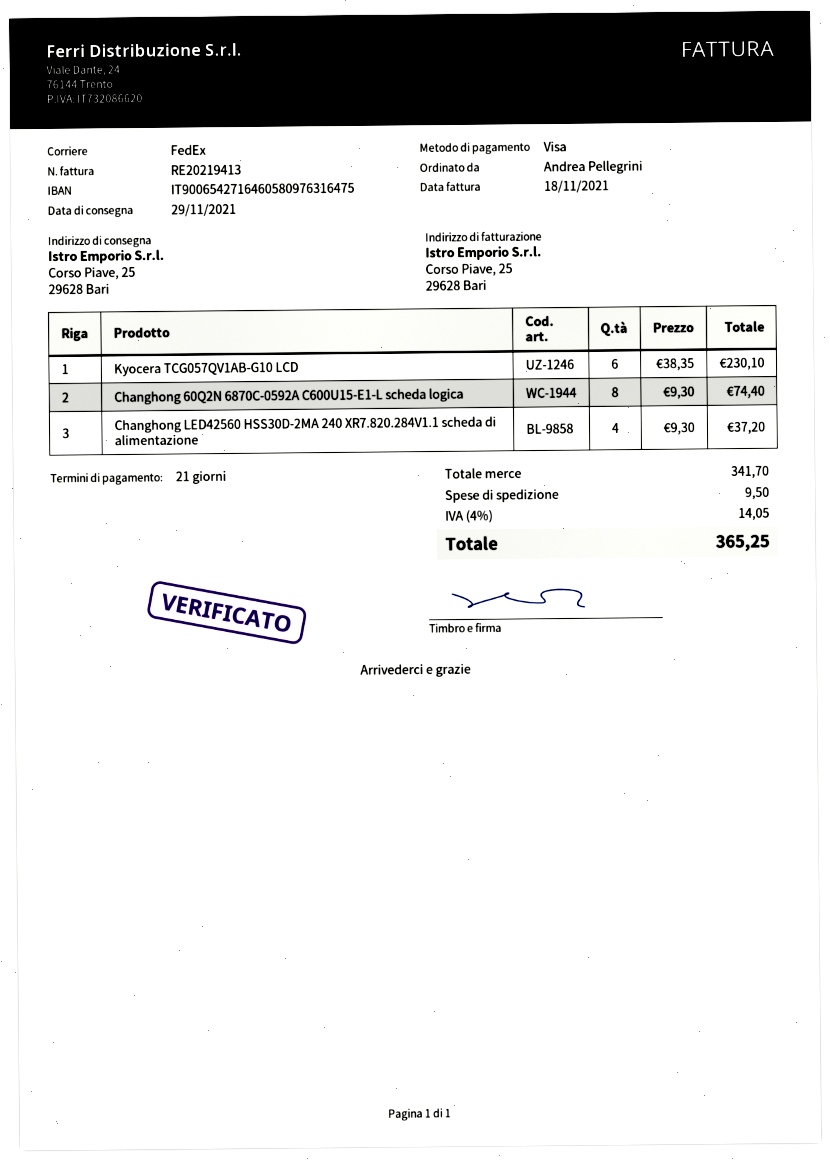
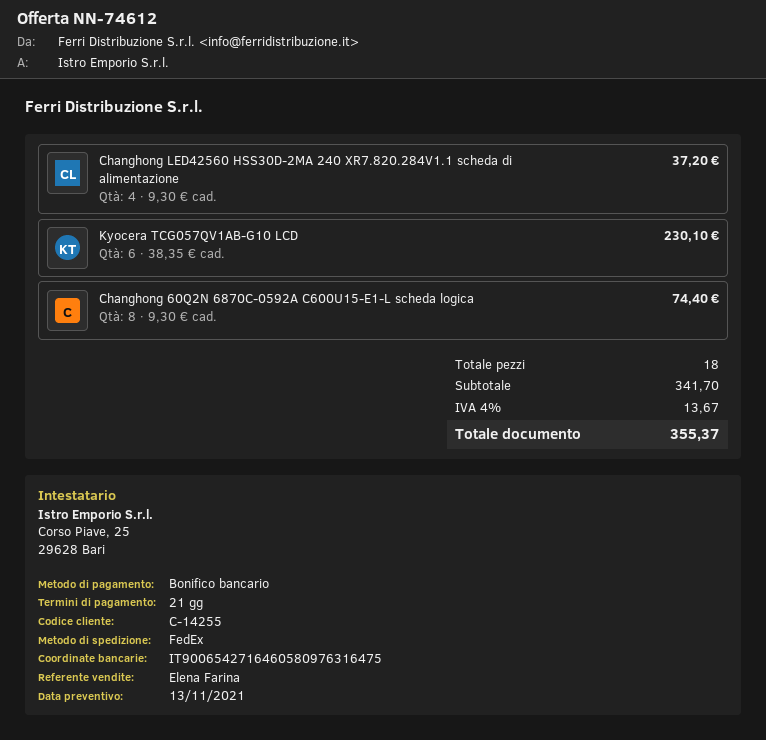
payment method: Visa -> bank transfer
shipping: 9.50 -> none
tax: 4% = 14.05 -> 4% = 13.67
total: 365.25 -> 355.37

